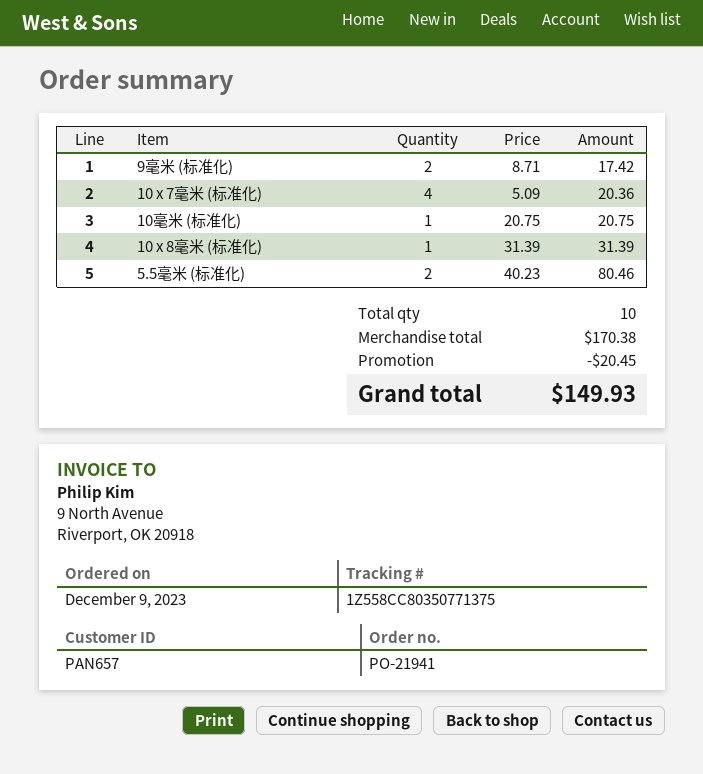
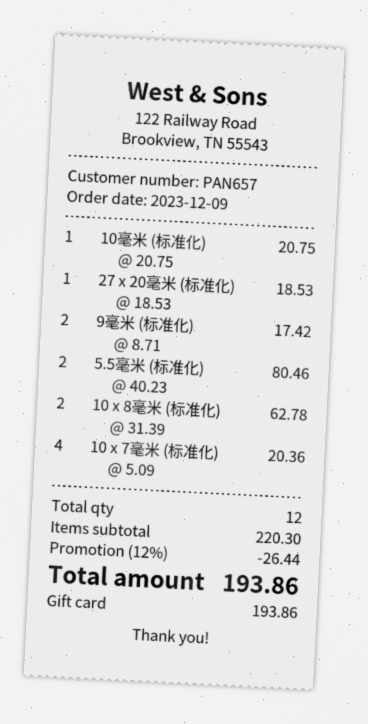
10 x 8毫米 (标准化): 1 x 31.39 = 31.39 -> 2 x 31.39 = 62.78
27 x 20毫米 (标准化): none -> 1 x 18.53 = 18.53
total quantity: 10 -> 12
subtotal: 170.38 -> 220.30
discount: 20.45 -> 26.44
total: 149.93 -> 193.86

